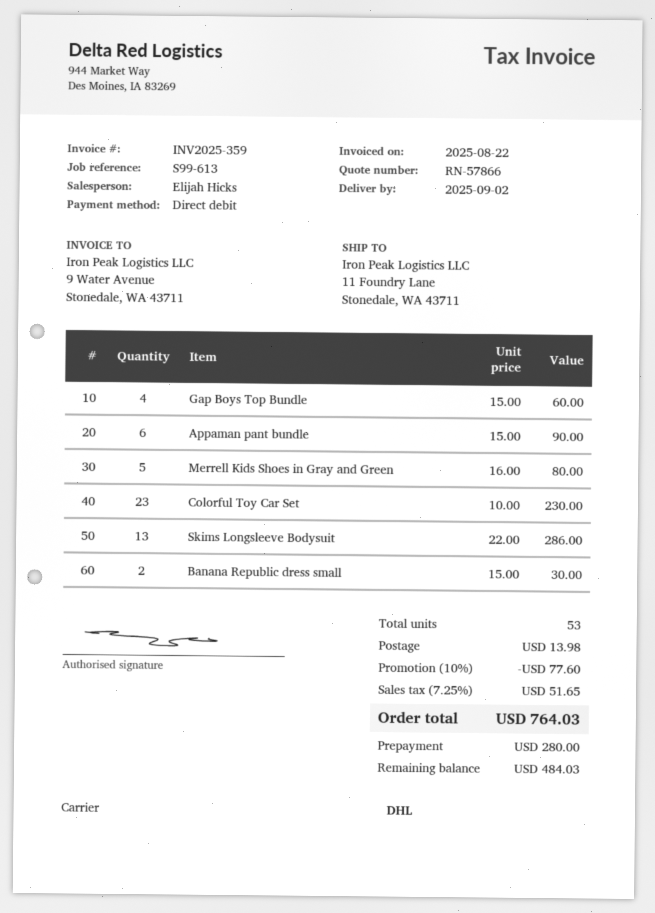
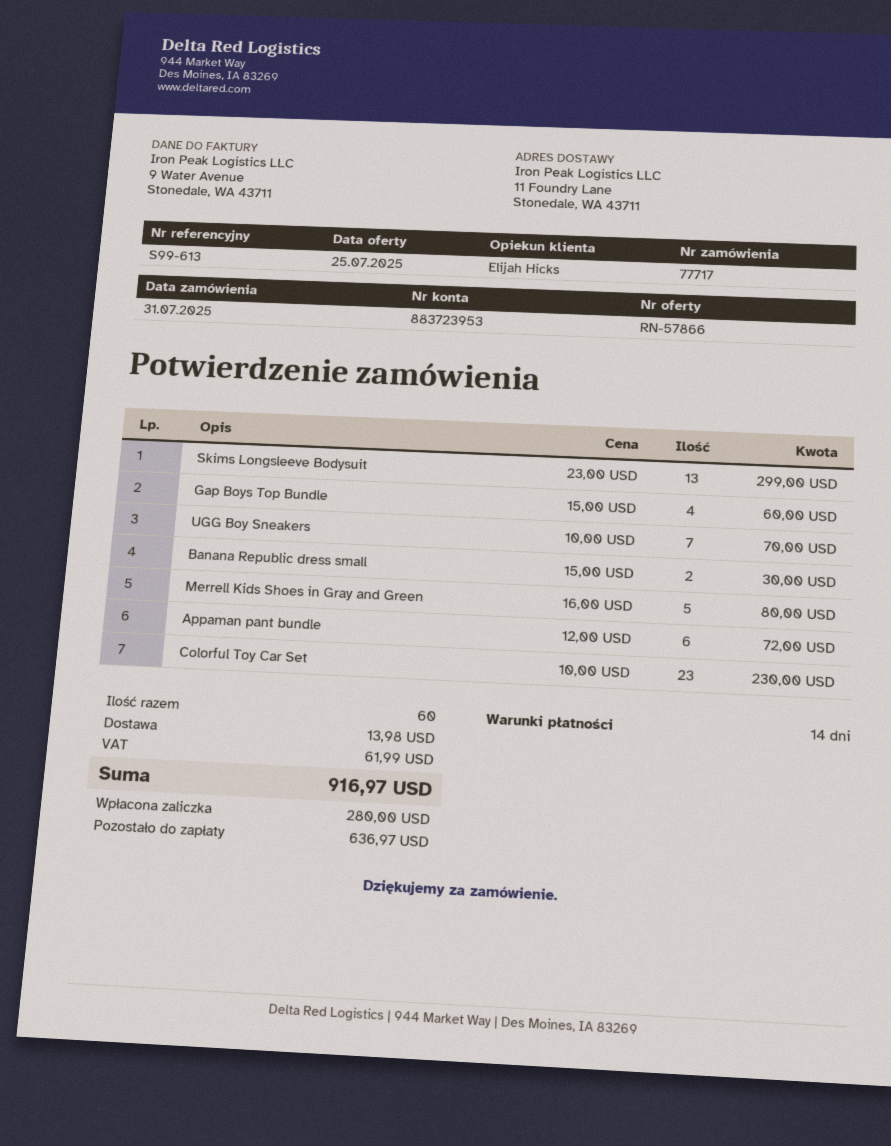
Appaman pant bundle: 6 x 15.00 = 90.00 -> 6 x 12.00 = 72.00
Skims Longsleeve Bodysuit: 13 x 22.00 = 286.00 -> 13 x 23.00 = 299.00
UGG Boy Sneakers: none -> 7 x 10.00 = 70.00
total quantity: 53 -> 60
discount: 10% = 77.60 -> none
tax: 51.65 -> 61.99
total: 764.03 -> 916.97
balance: 484.03 -> 636.97

